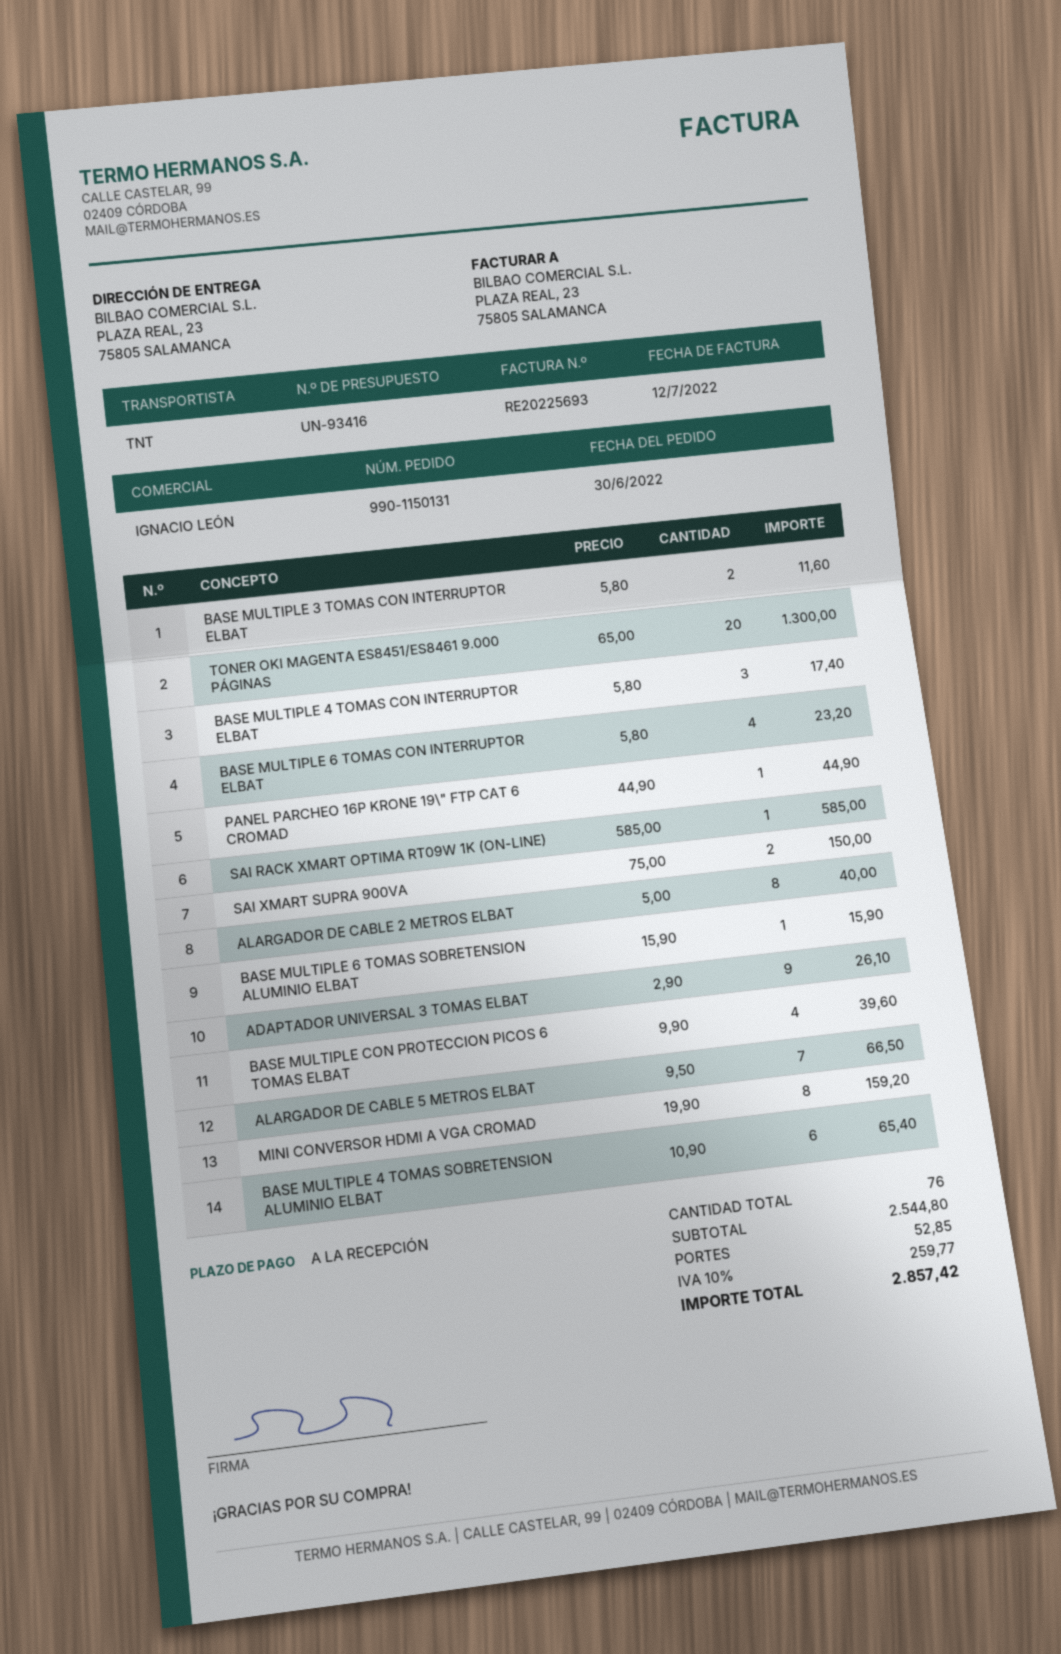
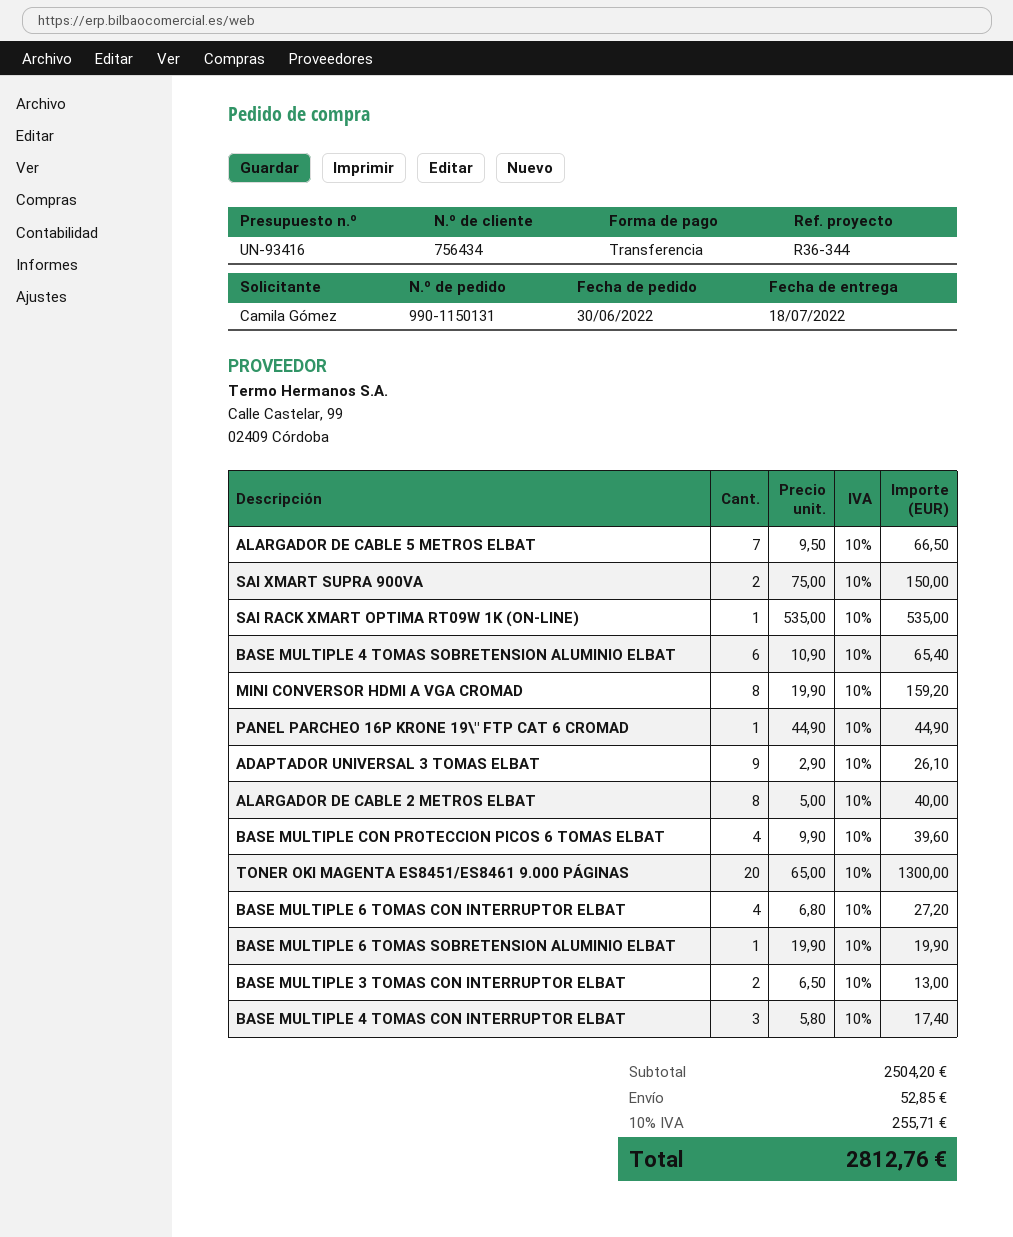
BASE MULTIPLE 3 TOMAS CON INTERRUPTOR ELBAT: 2 x 5.80 = 11.60 -> 2 x 6.50 = 13.00
BASE MULTIPLE 6 TOMAS CON INTERRUPTOR ELBAT: 4 x 5.80 = 23.20 -> 4 x 6.80 = 27.20
SAI RACK XMART OPTIMA RT09W 1K (ON-LINE): 1 x 585.00 = 585.00 -> 1 x 535.00 = 535.00
BASE MULTIPLE 6 TOMAS SOBRETENSION ALUMINIO ELBAT: 1 x 15.90 = 15.90 -> 1 x 19.90 = 19.90
subtotal: 2544.80 -> 2504.20
tax: 10% = 259.77 -> 10% = 255.71
total: 2857.42 -> 2812.76

